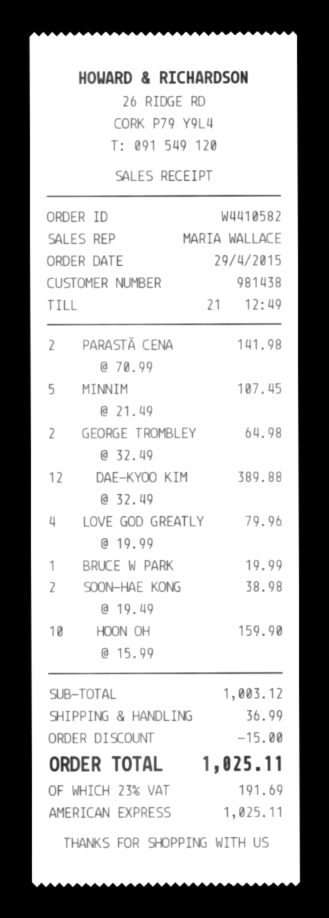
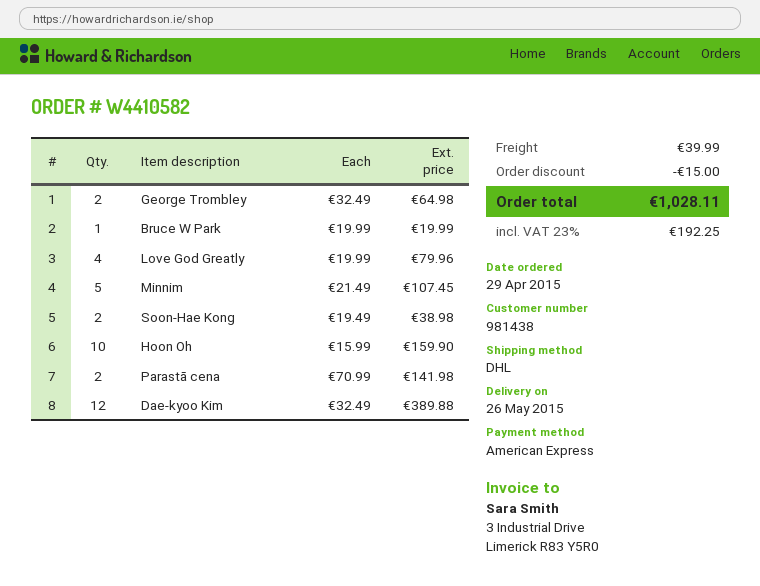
shipping: 36.99 -> 39.99
tax: 23% = 191.69 -> 23% = 192.25
total: 1025.11 -> 1028.11

